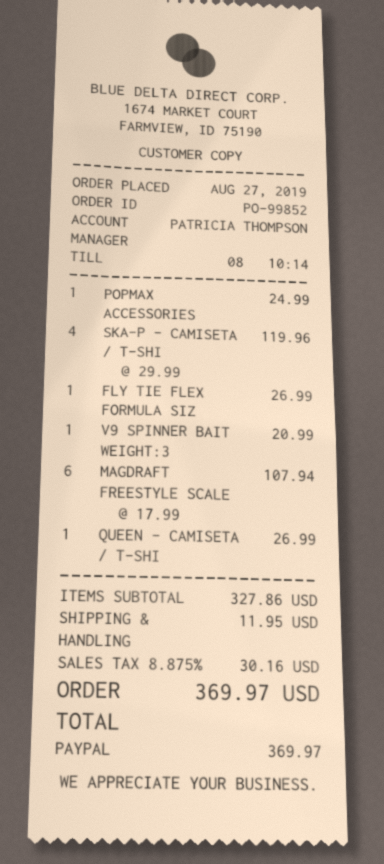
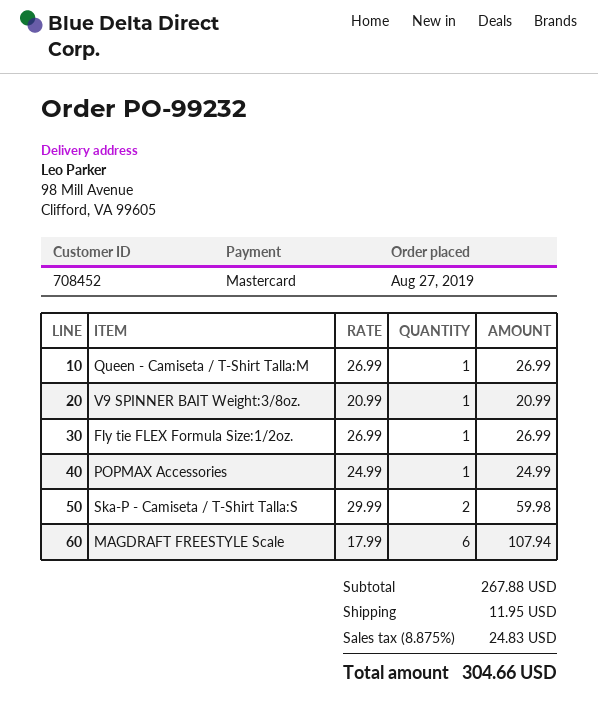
order number: PO-99852 -> PO-99232
payment method: PayPal -> Mastercard
SKA-P - CAMISETA / T-SHI: 4 x 29.99 = 119.96 -> 2 x 29.99 = 59.98
subtotal: 327.86 -> 267.88
tax: 8.875% = 30.16 -> 8.875% = 24.83
total: 369.97 -> 304.66

